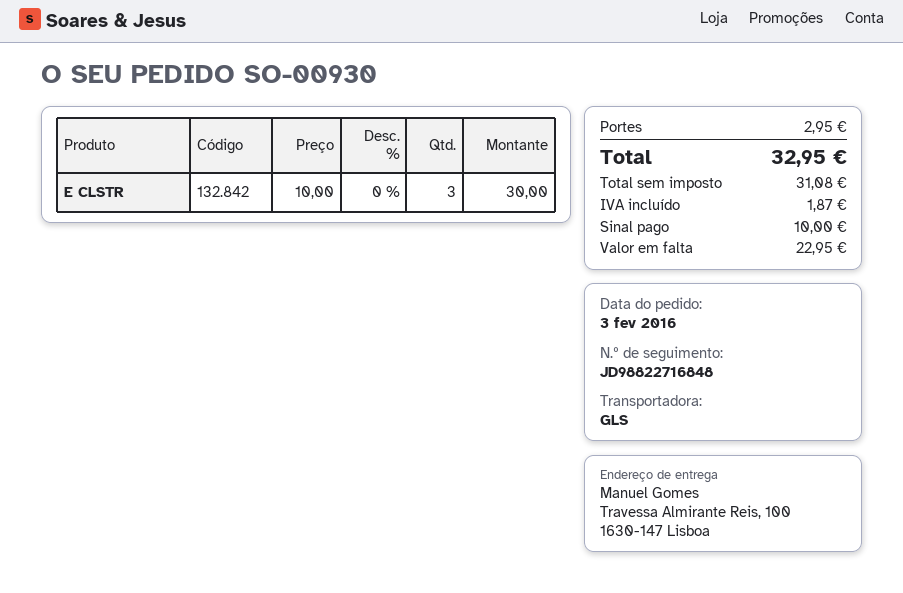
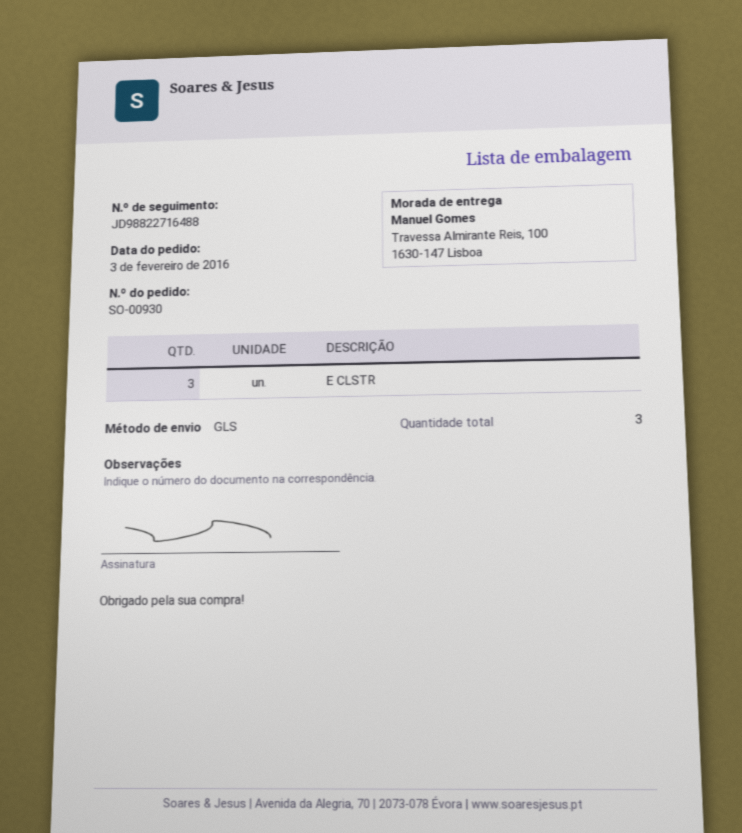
tracking number: JD98822716848 -> JD98822716488

